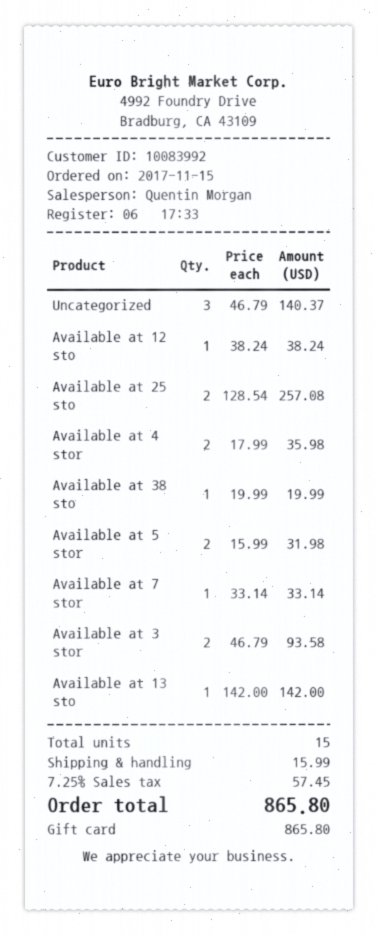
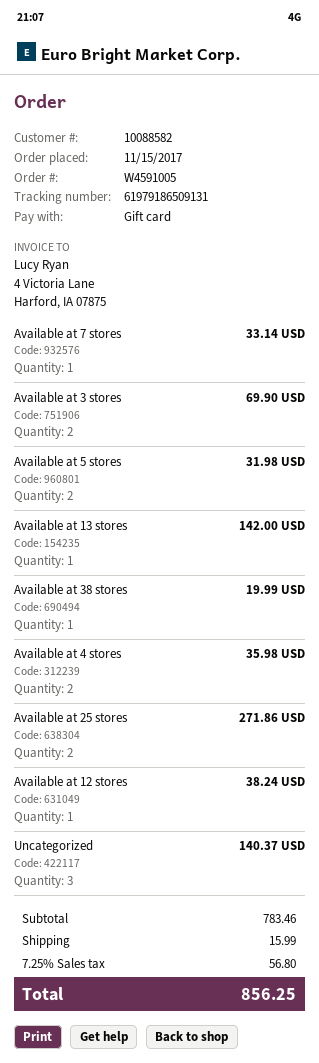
customer number: 10083992 -> 10088582
Available at 25 sto: 2 for 257.08 -> 2 for 271.86
Available at 3 stor: 2 for 93.58 -> 2 for 69.90
tax: 7.25% = 57.45 -> 7.25% = 56.80
total: 865.80 -> 856.25

